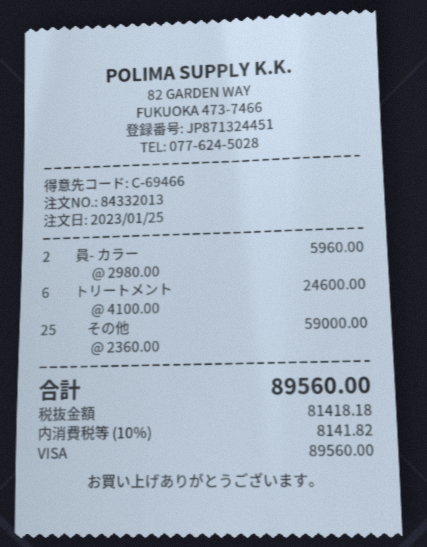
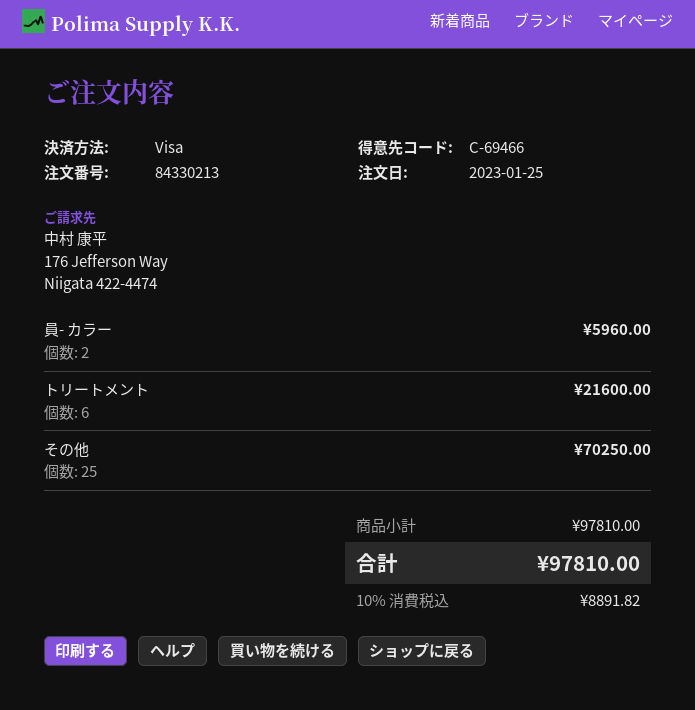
order number: 84332013 -> 84330213
トリートメント: 6 for 24600.00 -> 6 for 21600.00
その他: 25 for 59000.00 -> 25 for 70250.00
tax: 10% = 8141.82 -> 10% = 8891.82
total: 89560.00 -> 97810.00

